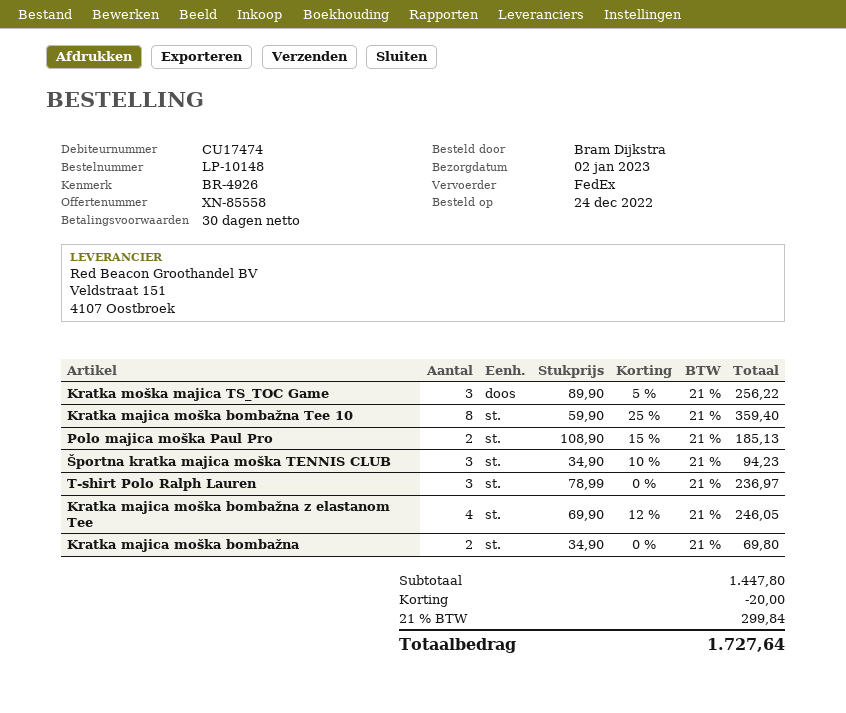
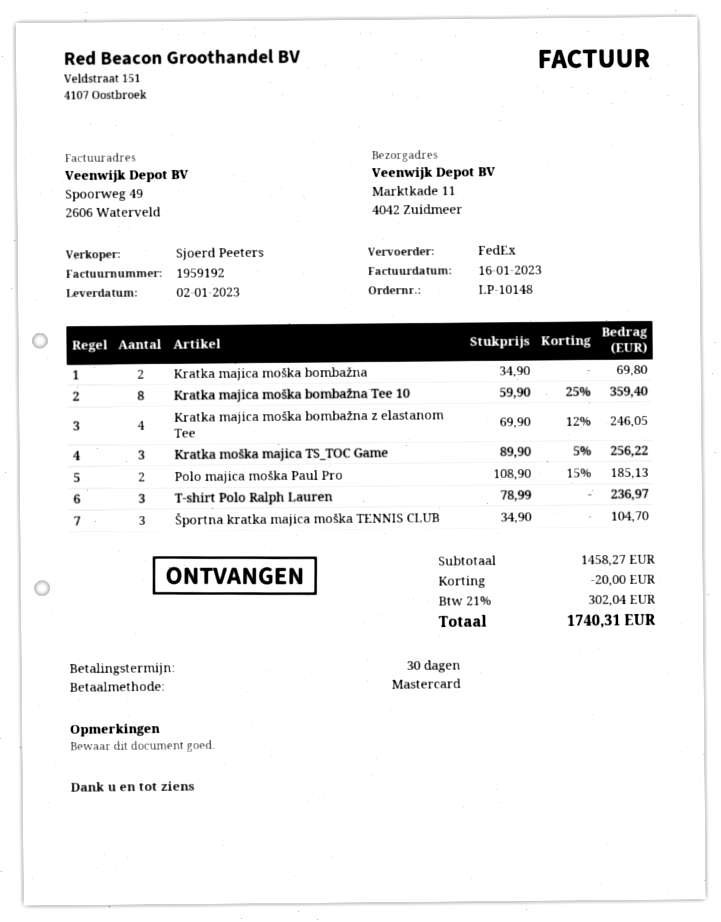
Športna kratka majica moška TENNIS CLUB: 3 x 34.90 - 10% = 94.23 -> 3 x 34.90 = 104.70
subtotal: 1447.80 -> 1458.27
tax: 21% = 299.84 -> 21% = 302.04
total: 1727.64 -> 1740.31

